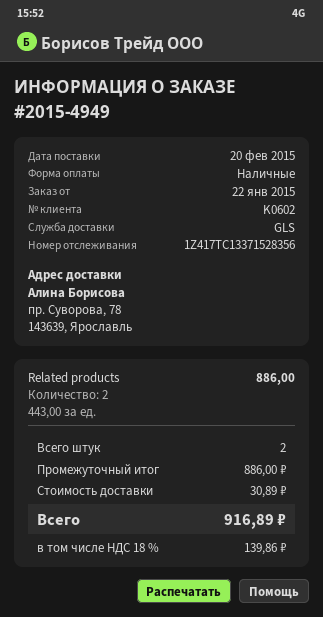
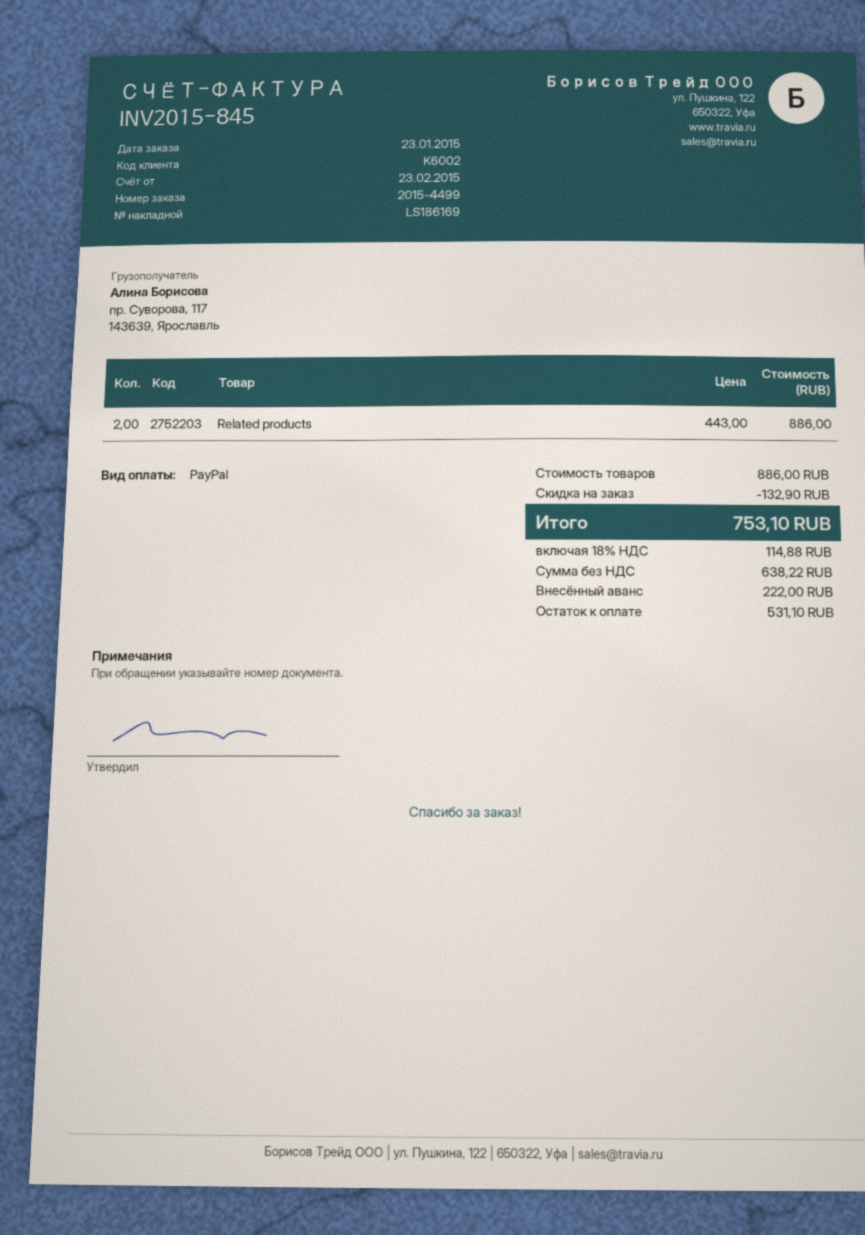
order number: 2015-4949 -> 2015-4499
order date: 2015-01-22 -> 2015-01-23
customer number: K0602 -> K6002
payment method: cash -> PayPal
ship to: пр. Суворова, 78, 143639, Ярославль -> пр. Суворова, 117, 143639, Ярославль
discount: none -> 132.90
shipping: 30.89 -> none
tax: 18% = 139.86 -> 18% = 114.88
total: 916.89 -> 753.10

